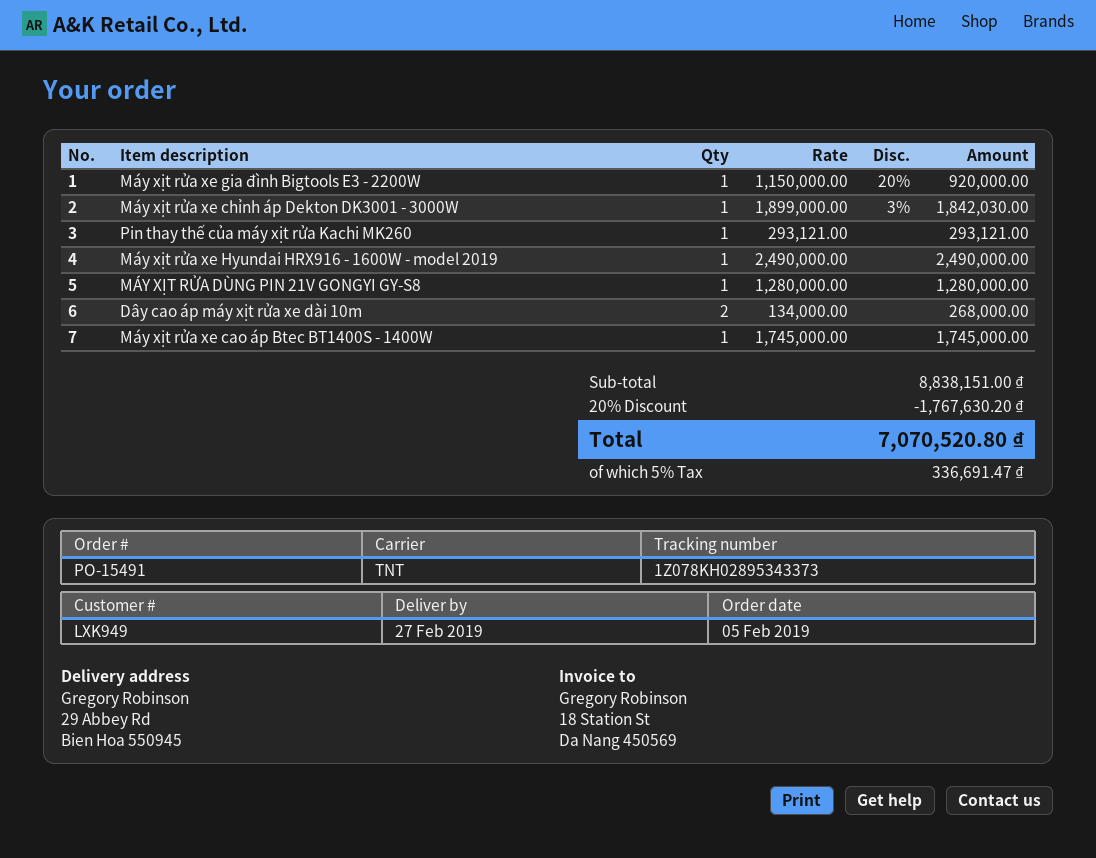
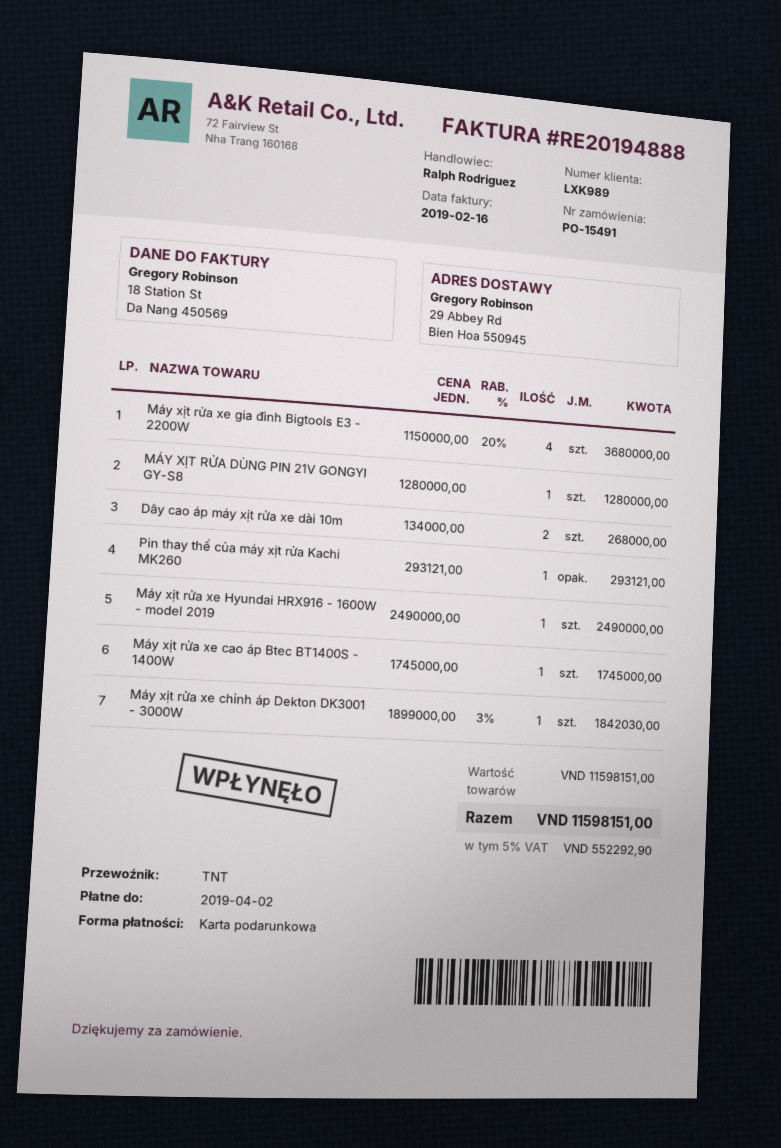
customer number: LXK949 -> LXK989
Máy xịt rửa xe gia đình Bigtools E3 - 2200W: 1 x 1150000.00 - 20% = 920000.00 -> 4 x 1150000.00 - 20% = 3680000.00
subtotal: 8838151.00 -> 11598151.00
discount: 20% = 1767630.20 -> none
tax: 5% = 336691.47 -> 5% = 552292.90
total: 7070520.80 -> 11598151.00

